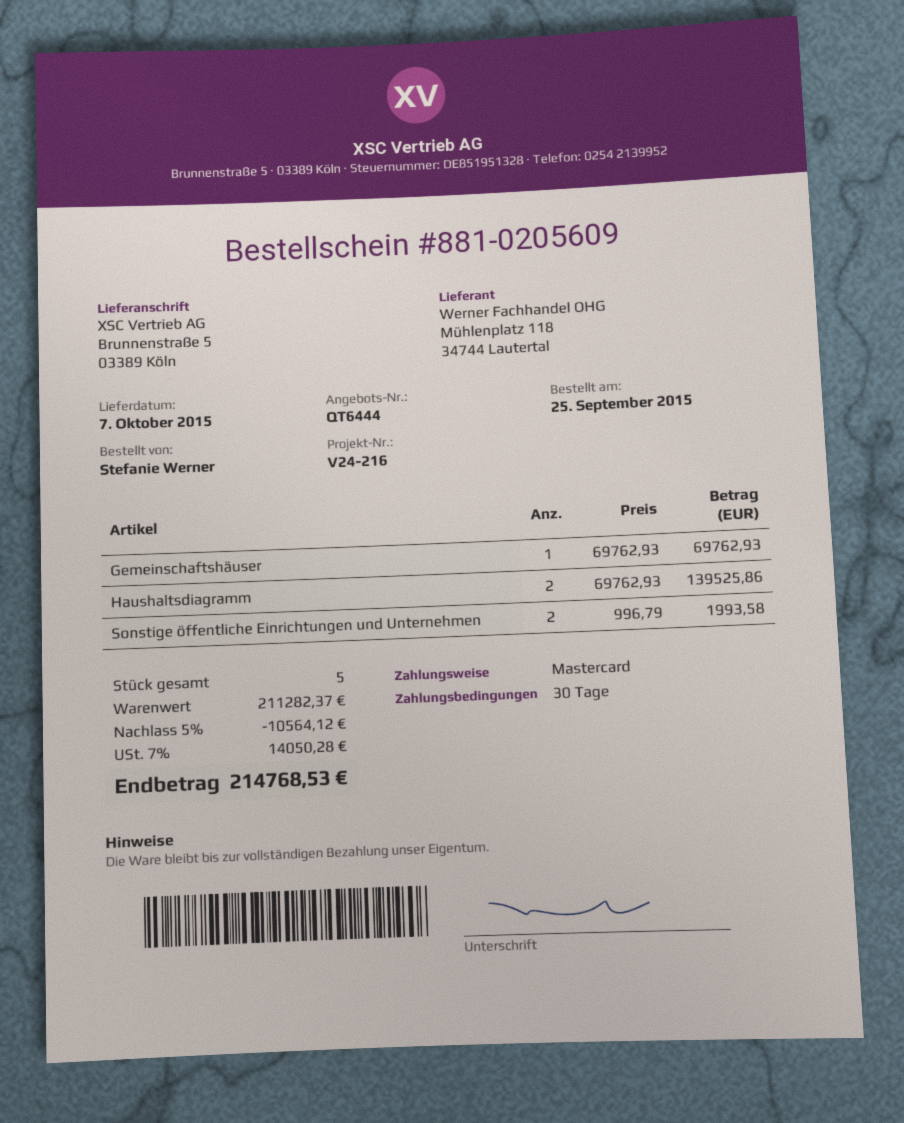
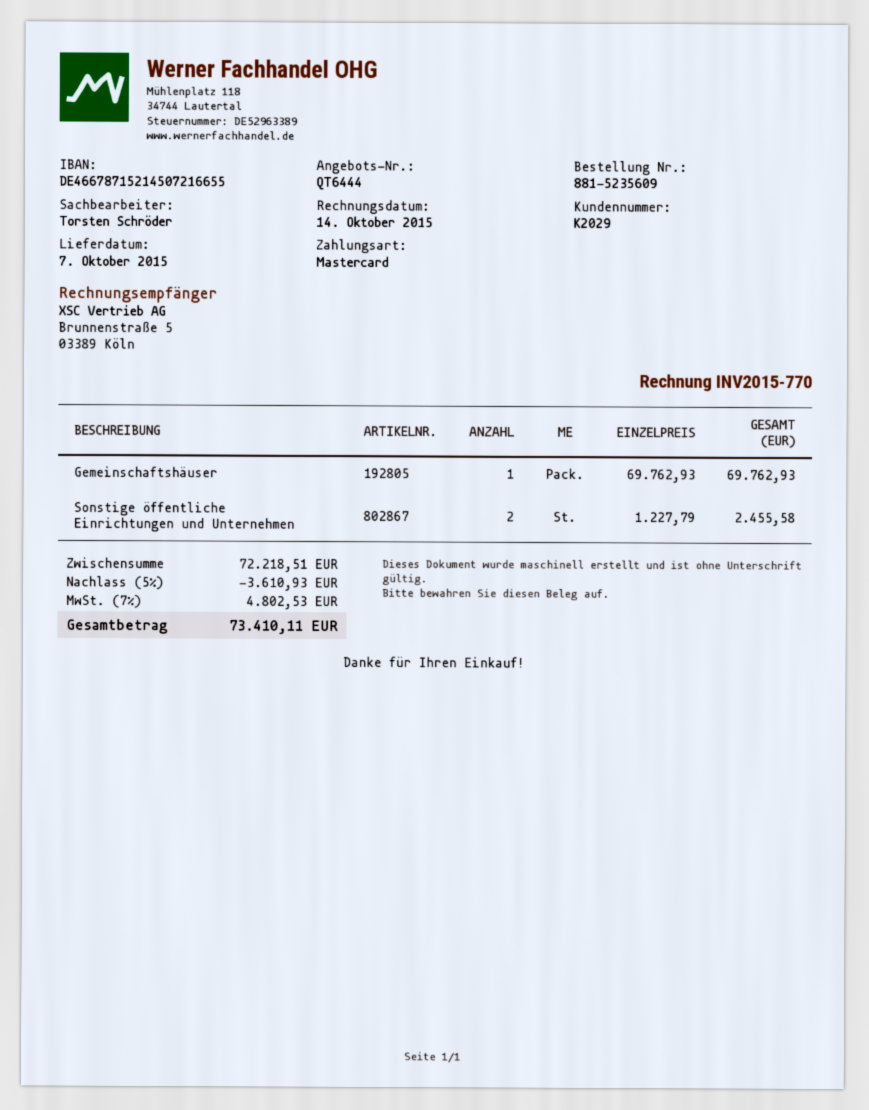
order number: 881-0205609 -> 881-5235609
Haushaltsdiagramm: 2 x 69762.93 = 139525.86 -> none
Sonstige öffentliche Einrichtungen und Unternehmen: 2 x 996.79 = 1993.58 -> 2 x 1227.79 = 2455.58
subtotal: 211282.37 -> 72218.51
discount: 5% = 10564.12 -> 5% = 3610.93
tax: 7% = 14050.28 -> 7% = 4802.53
total: 214768.53 -> 73410.11

